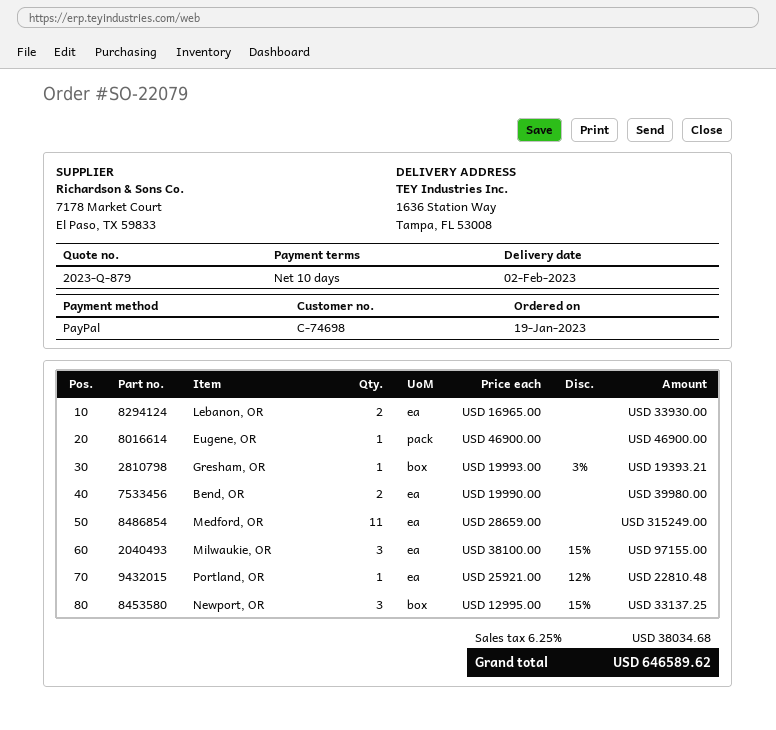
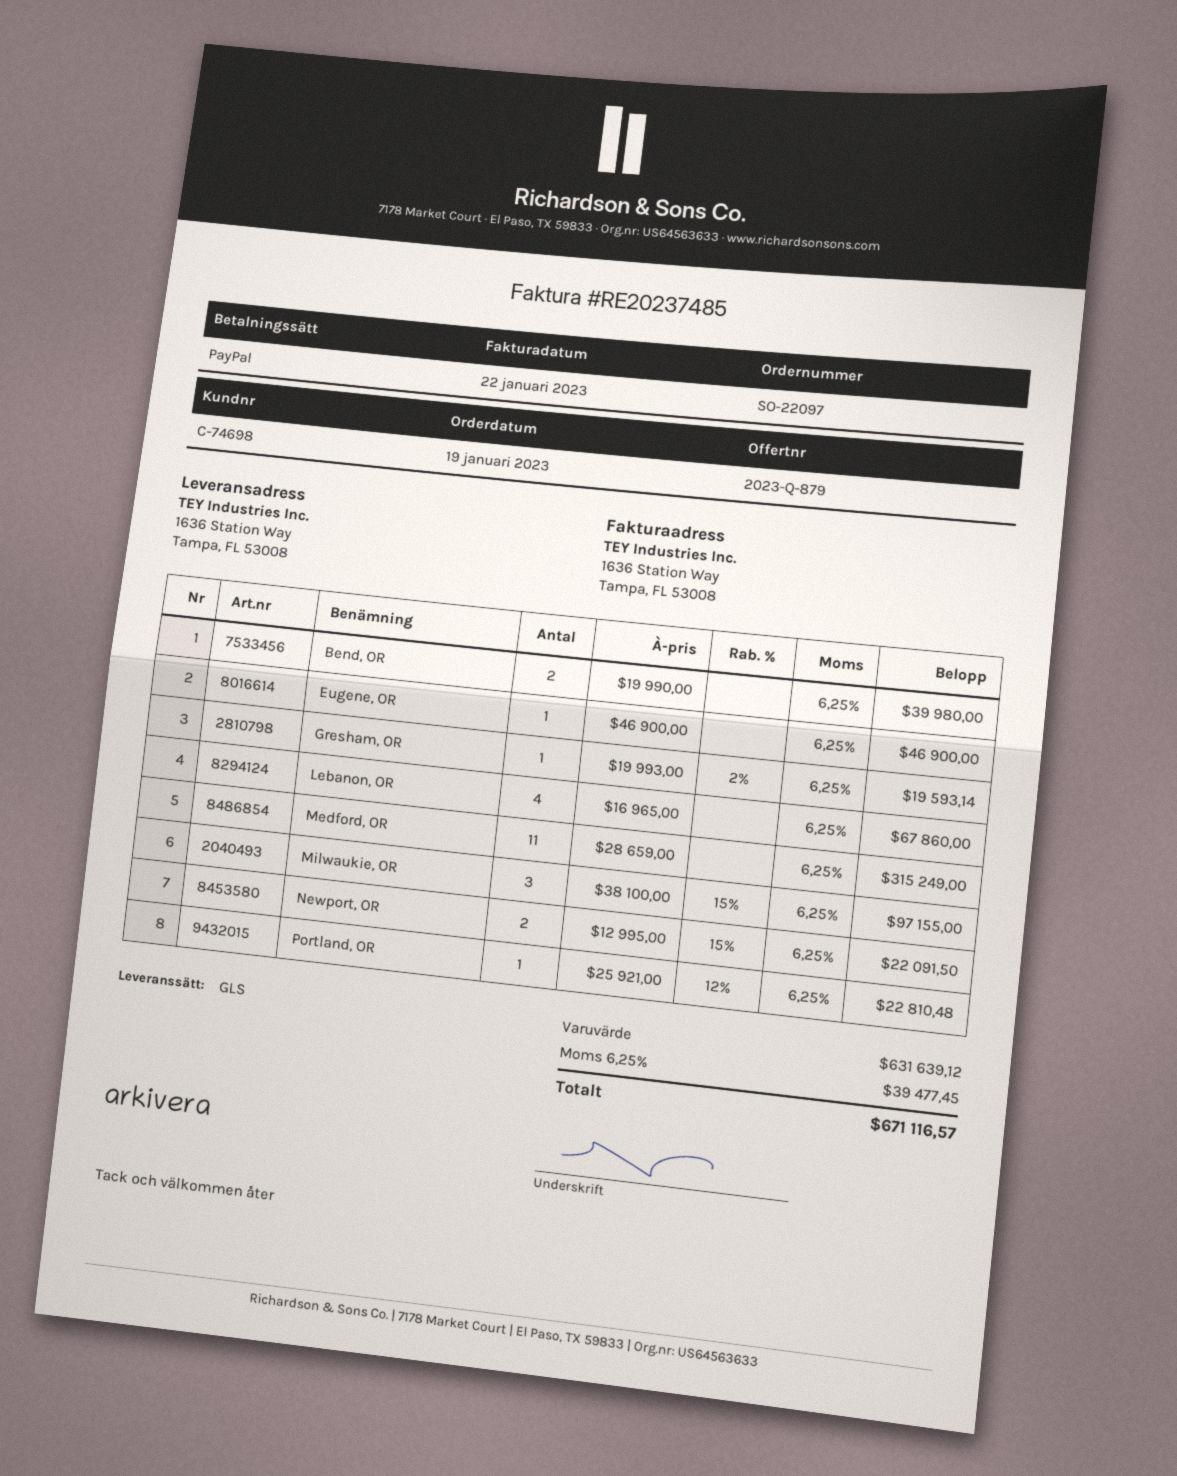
order number: SO-22079 -> SO-22097
Lebanon, OR: 2 x 16965.00 = 33930.00 -> 4 x 16965.00 = 67860.00
Gresham, OR: 1 x 19993.00 - 3% = 19393.21 -> 1 x 19993.00 - 2% = 19593.14
Newport, OR: 3 x 12995.00 - 15% = 33137.25 -> 2 x 12995.00 - 15% = 22091.50
tax: 6.25% = 38034.68 -> 6.25% = 39477.45
total: 646589.62 -> 671116.57

